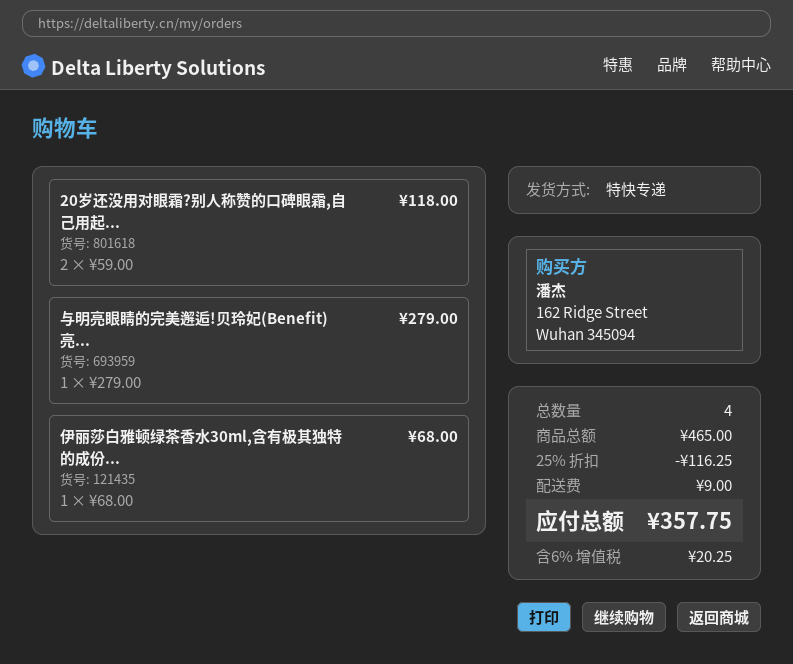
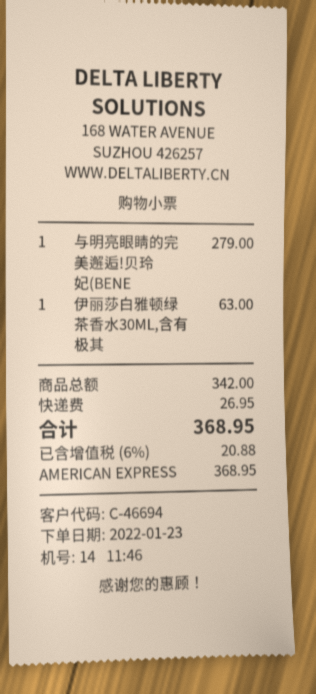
20岁还没用对眼霜?别人称赞的口碑眼霜,自己用起...: 2 for 118.00 -> none
伊丽莎白雅顿绿茶香水30ml,含有极其独特的成份...: 1 for 68.00 -> 1 for 63.00
subtotal: 465.00 -> 342.00
discount: 25% = 116.25 -> none
shipping: 9.00 -> 26.95
tax: 6% = 20.25 -> 6% = 20.88
total: 357.75 -> 368.95

